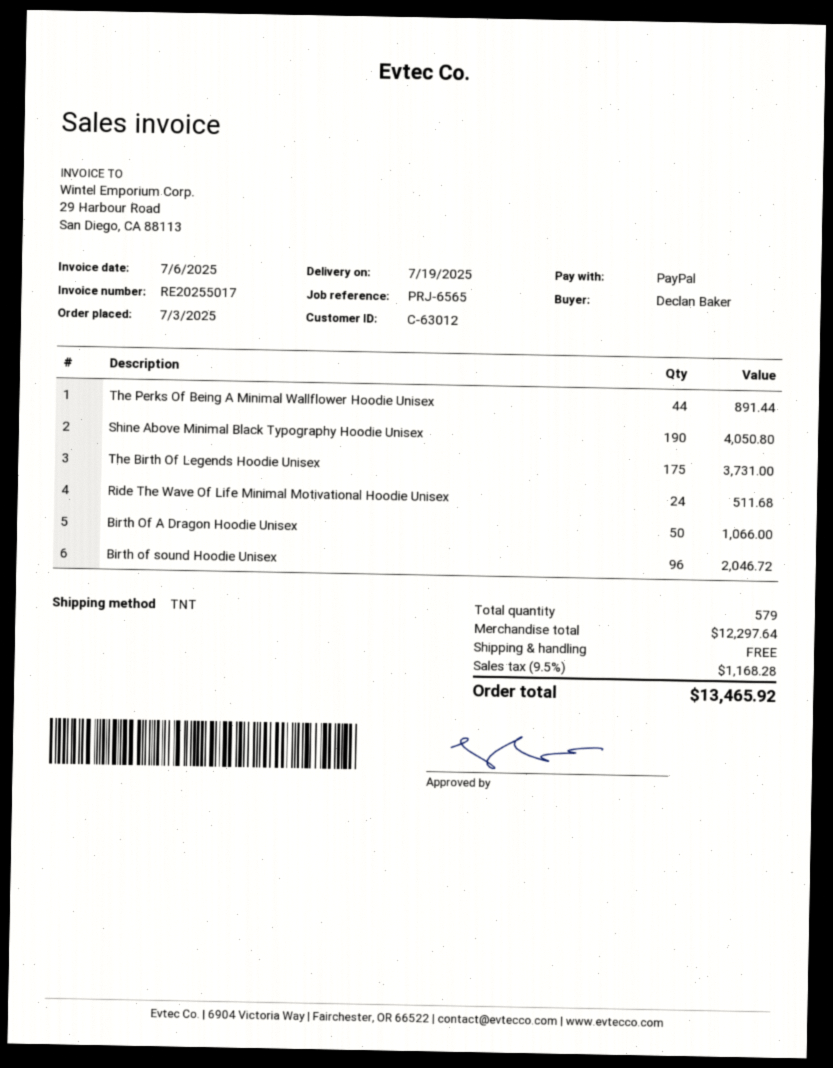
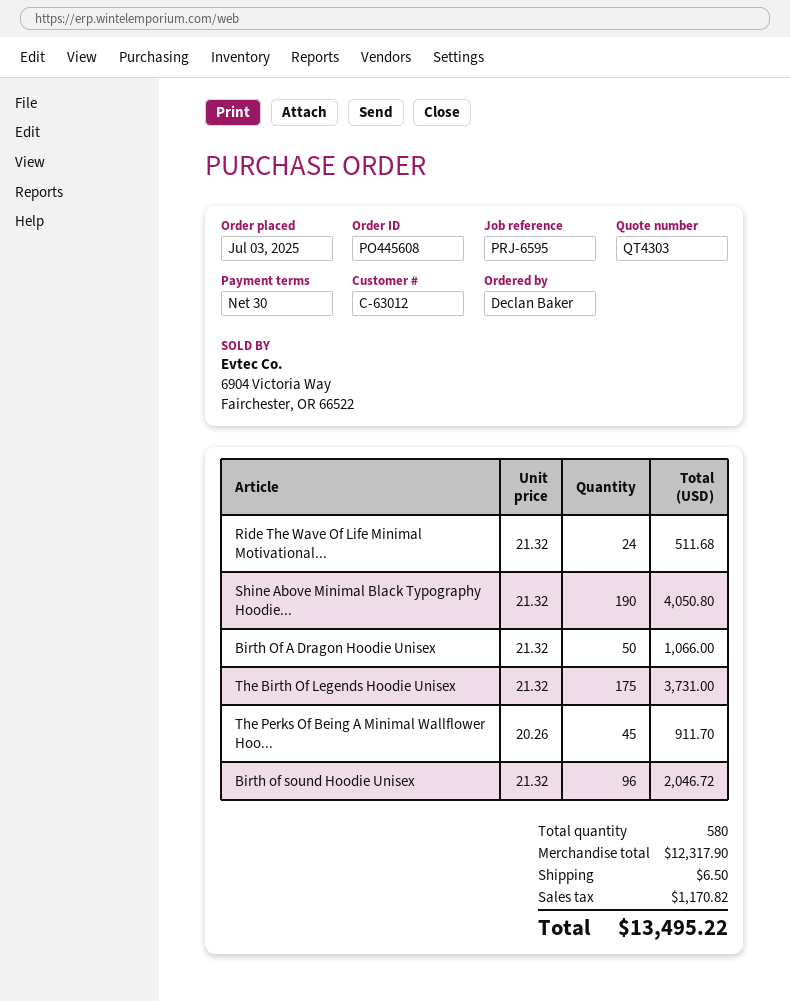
reference: PRJ-6565 -> PRJ-6595
The Perks Of Being A Minimal Wallflower Hoodie Unisex: 44 for 891.44 -> 45 for 911.70
total quantity: 579 -> 580
subtotal: 12297.64 -> 12317.90
shipping: 0.00 -> 6.50
tax: 1168.28 -> 1170.82
total: 13465.92 -> 13495.22

